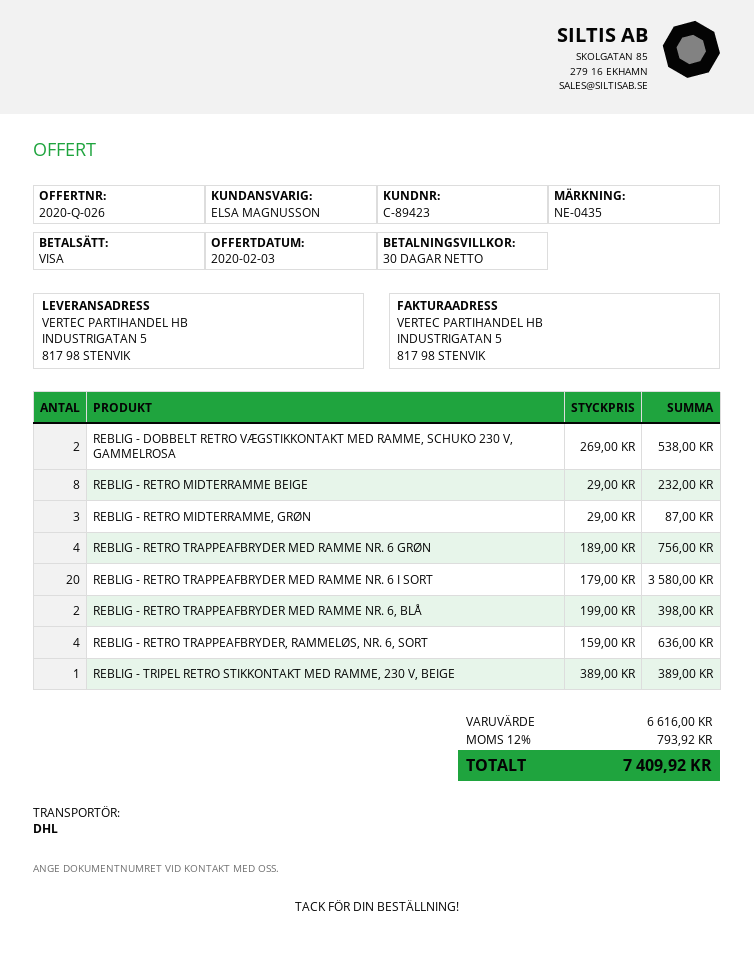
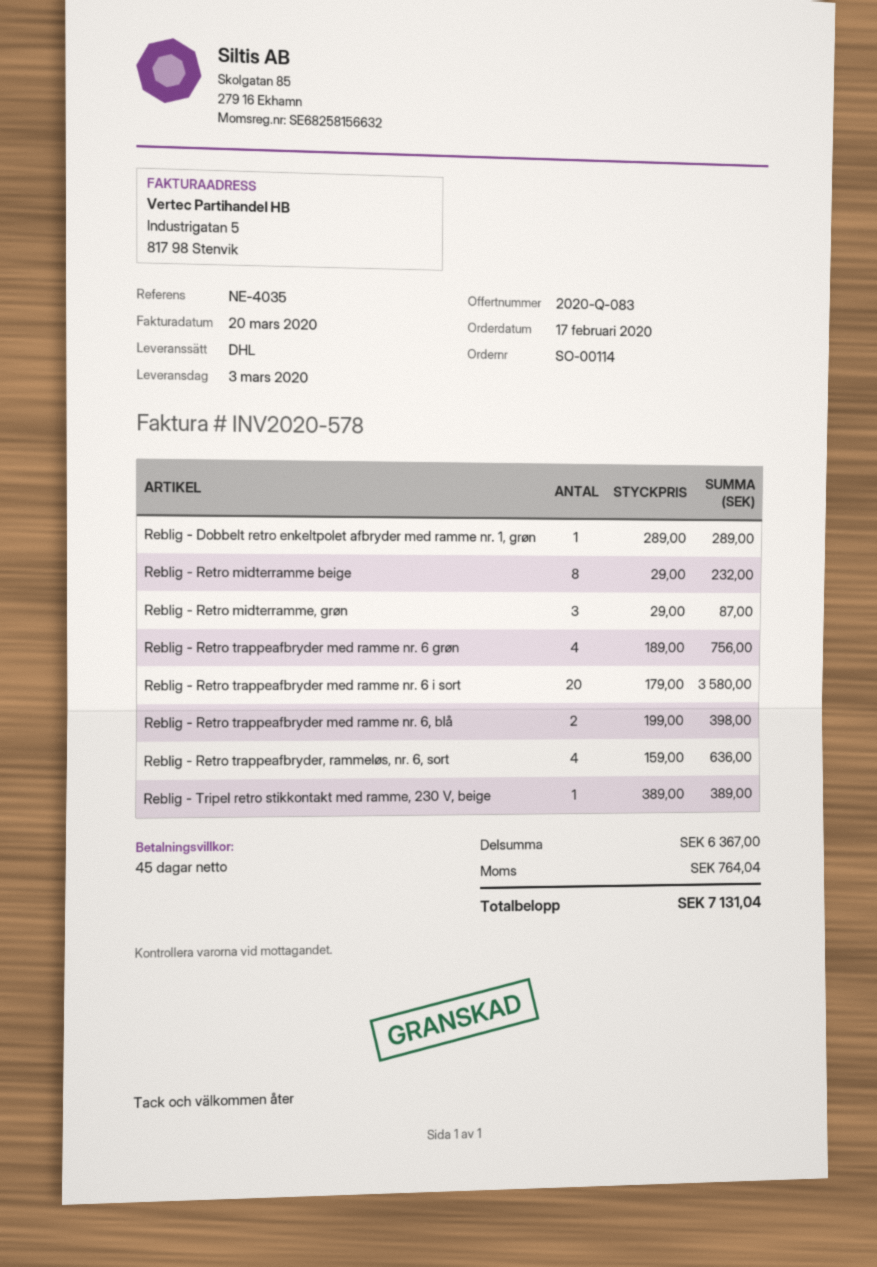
quote number: 2020-Q-026 -> 2020-Q-083
payment terms: 30 days -> 45 days
reference: NE-0435 -> NE-4035
REBLIG - DOBBELT RETRO VÆGSTIKKONTAKT MED RAMME, SCHUKO 230 V, GAMMELROSA: 2 x 269.00 = 538.00 -> none
Reblig - Dobbelt retro enkeltpolet afbryder med ramme nr. 1, grøn: none -> 1 x 289.00 = 289.00
subtotal: 6616.00 -> 6367.00
tax: 793.92 -> 764.04
total: 7409.92 -> 7131.04

